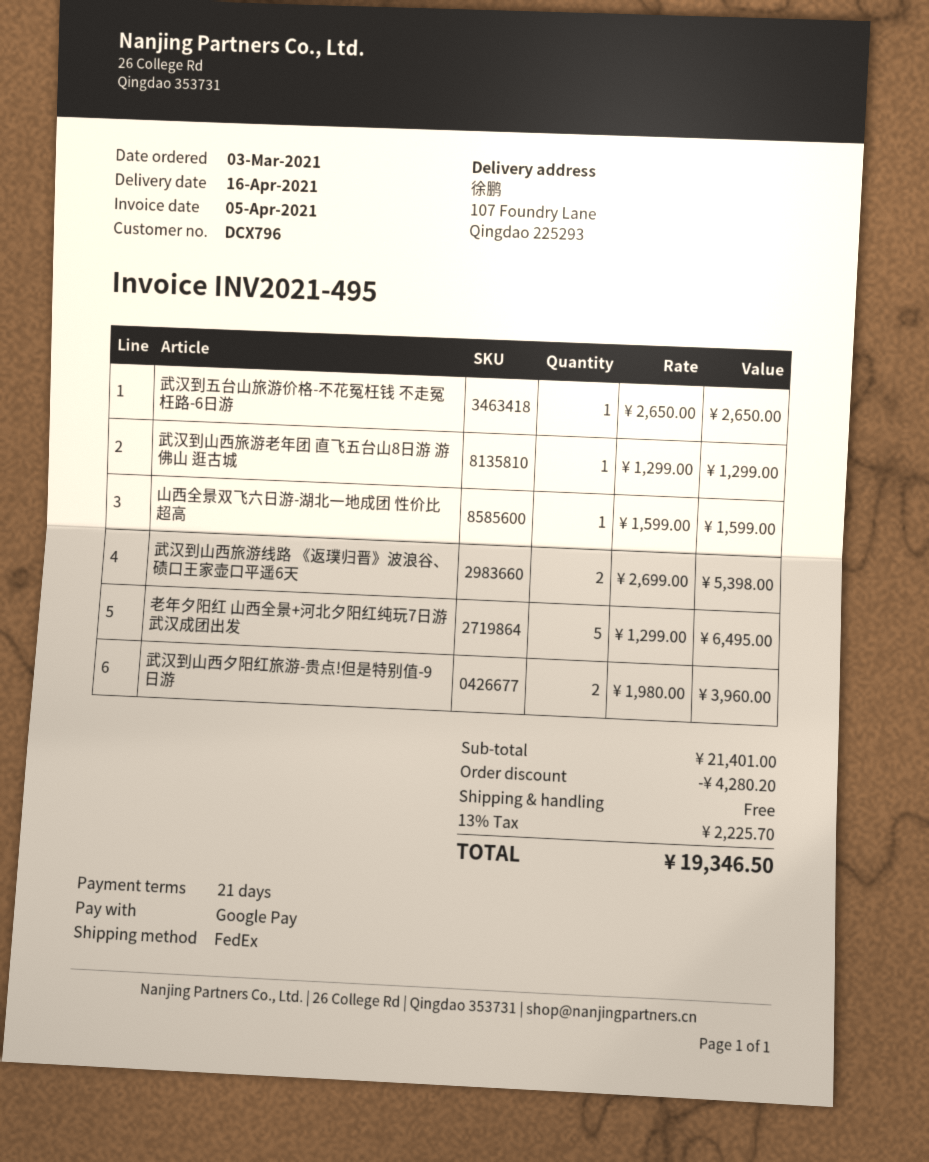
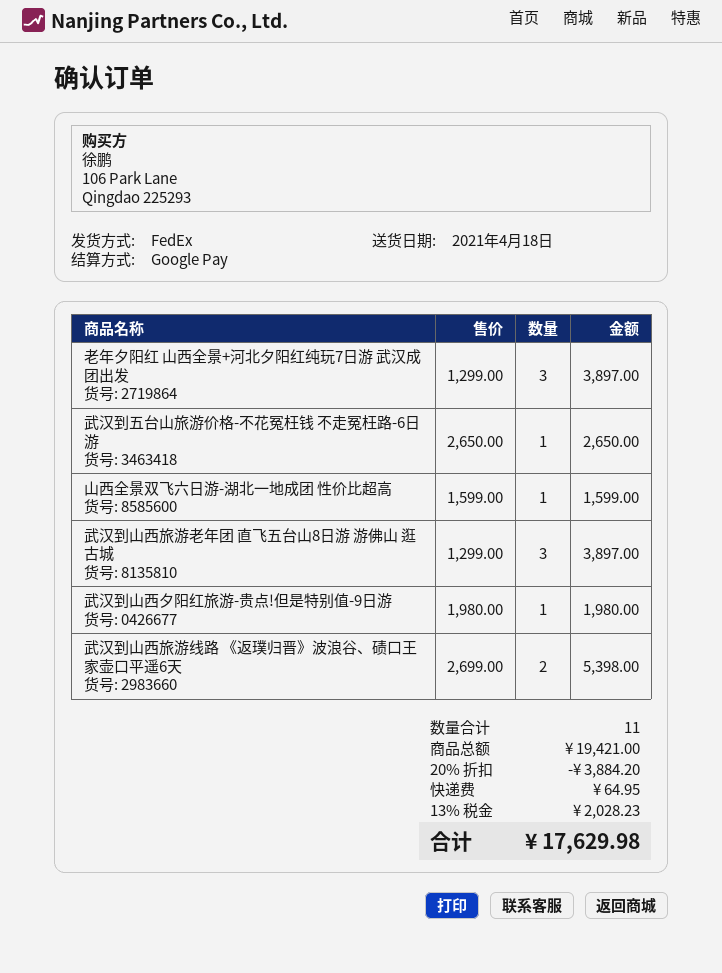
delivery date: 2021-04-16 -> 2021-04-18
武汉到山西旅游老年团 直飞五台山8日游 游佛山 逛古城: 1 x 1299.00 = 1299.00 -> 3 x 1299.00 = 3897.00
老年夕阳红 山西全景+河北夕阳红纯玩7日游 武汉成团出发: 5 x 1299.00 = 6495.00 -> 3 x 1299.00 = 3897.00
武汉到山西夕阳红旅游-贵点!但是特别值-9日游: 2 x 1980.00 = 3960.00 -> 1 x 1980.00 = 1980.00
subtotal: 21401.00 -> 19421.00
discount: 4280.20 -> 3884.20
shipping: 0.00 -> 64.95
tax: 13% = 2225.70 -> 13% = 2028.23
total: 19346.50 -> 17629.98

